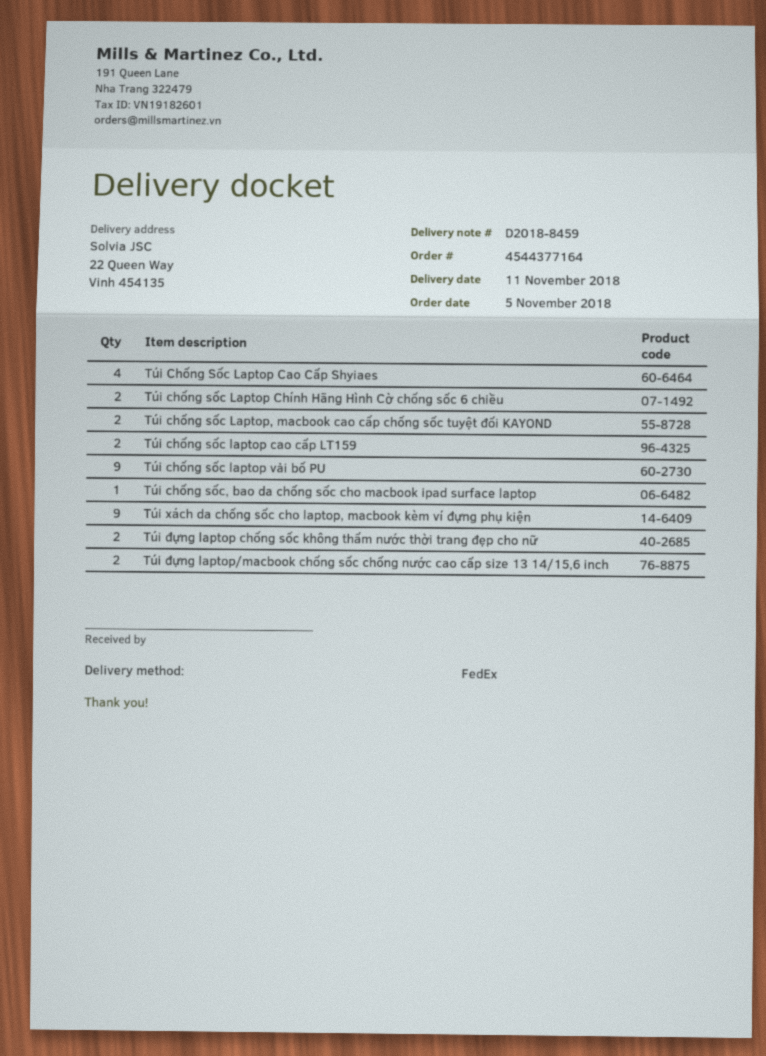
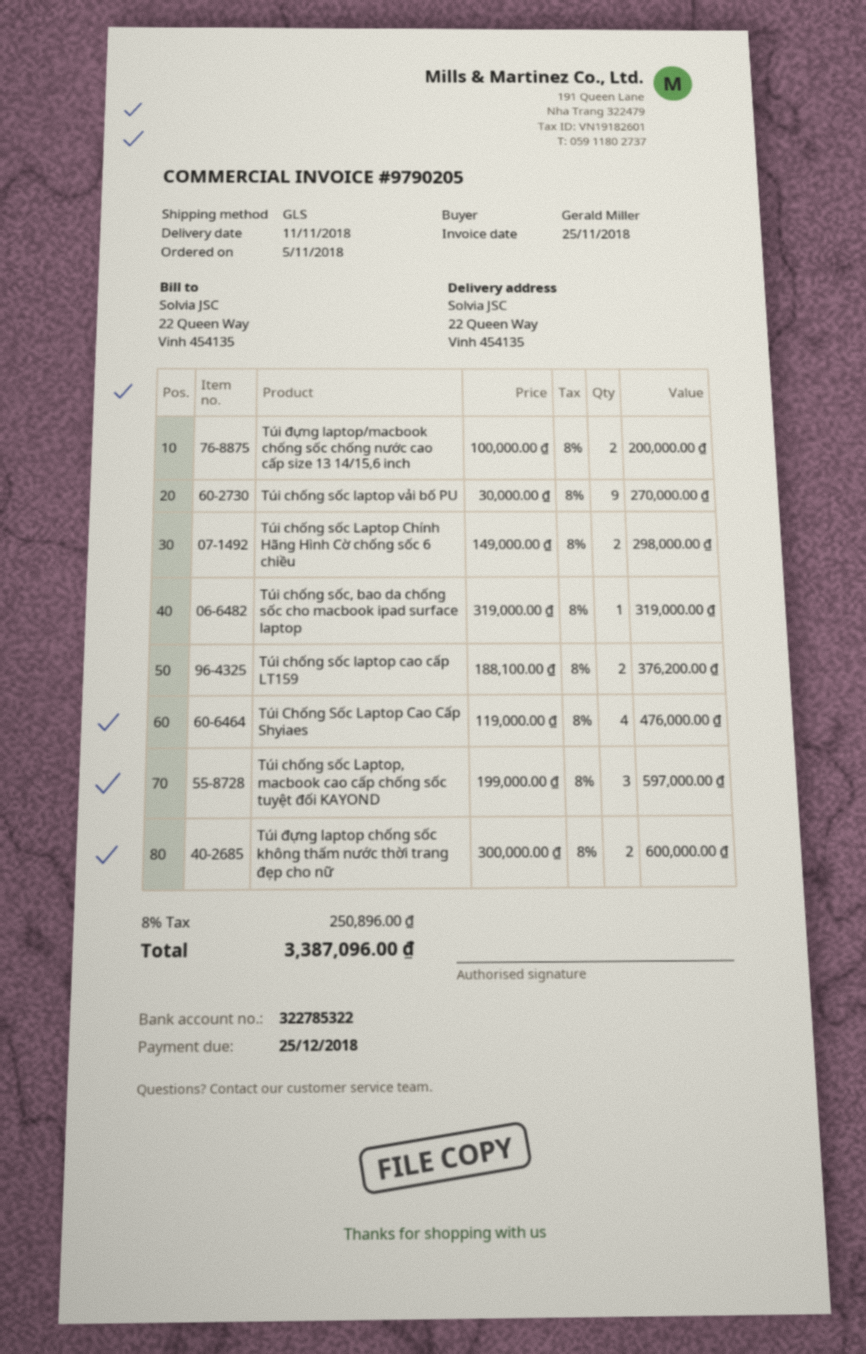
shipping method: FedEx -> GLS
Túi chống sốc Laptop, macbook cao cấp chống sốc tuyệt đối KAYOND: 2 -> 3
Túi xách da chống sốc cho laptop, macbook kèm ví đựng phụ kiện: 9 -> none

